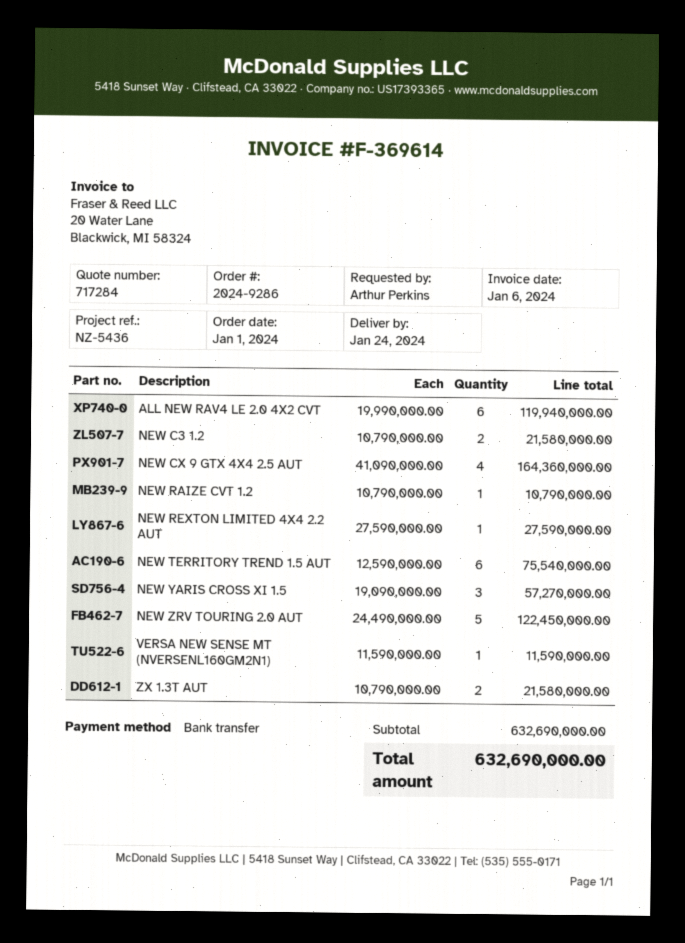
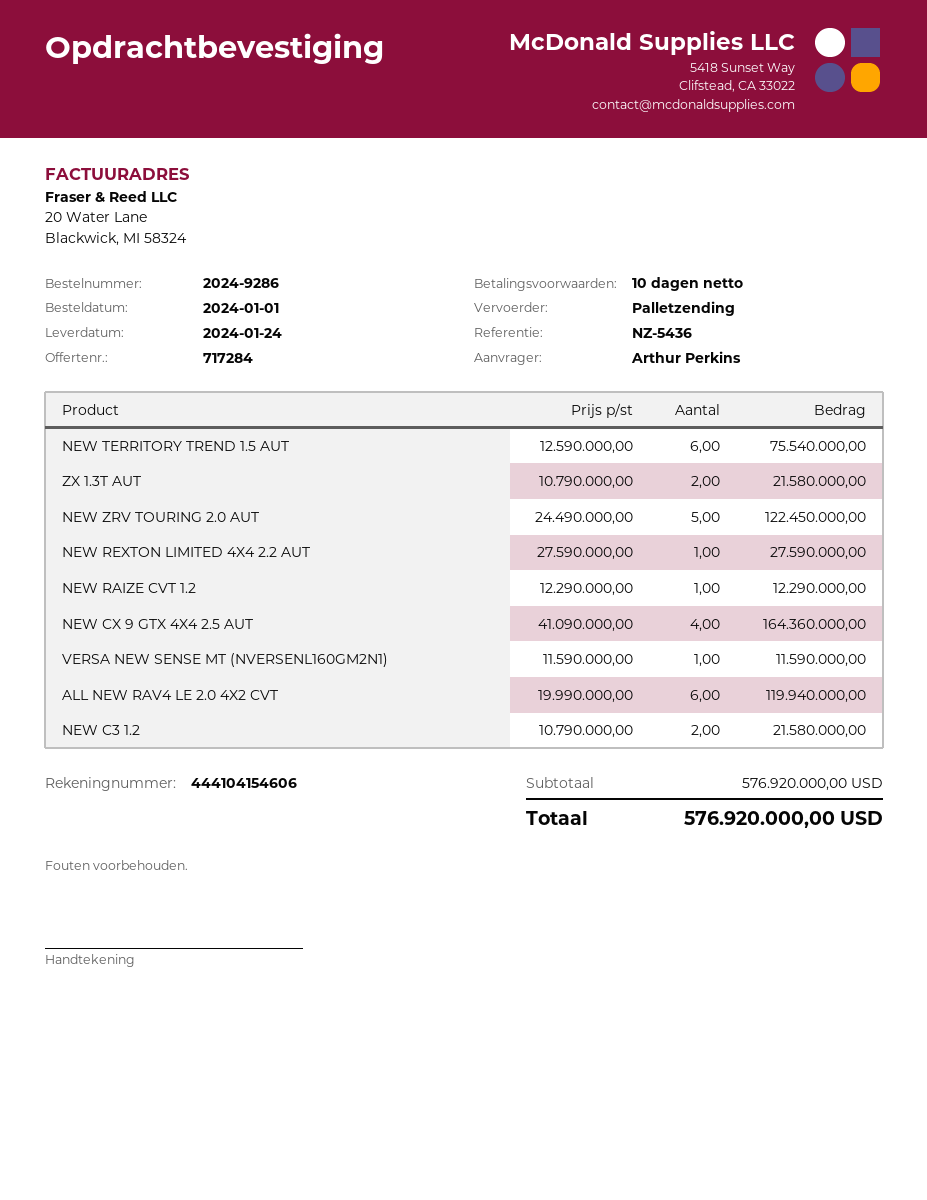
NEW RAIZE CVT 1.2: 1 x 10790000.00 = 10790000.00 -> 1 x 12290000.00 = 12290000.00
NEW YARIS CROSS XI 1.5: 3 x 19090000.00 = 57270000.00 -> none
subtotal: 632690000.00 -> 576920000.00
total: 632690000.00 -> 576920000.00

